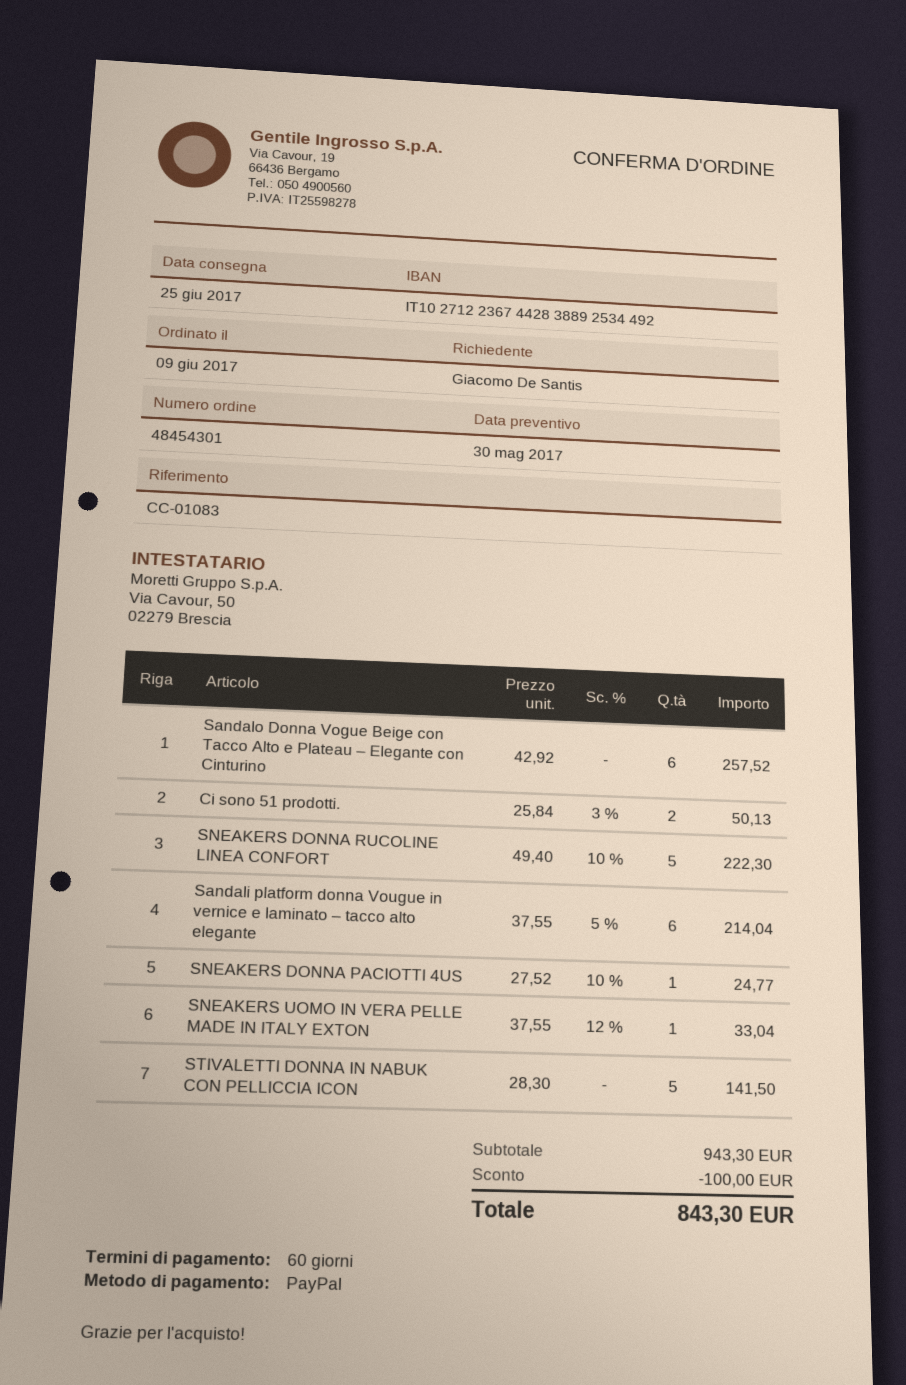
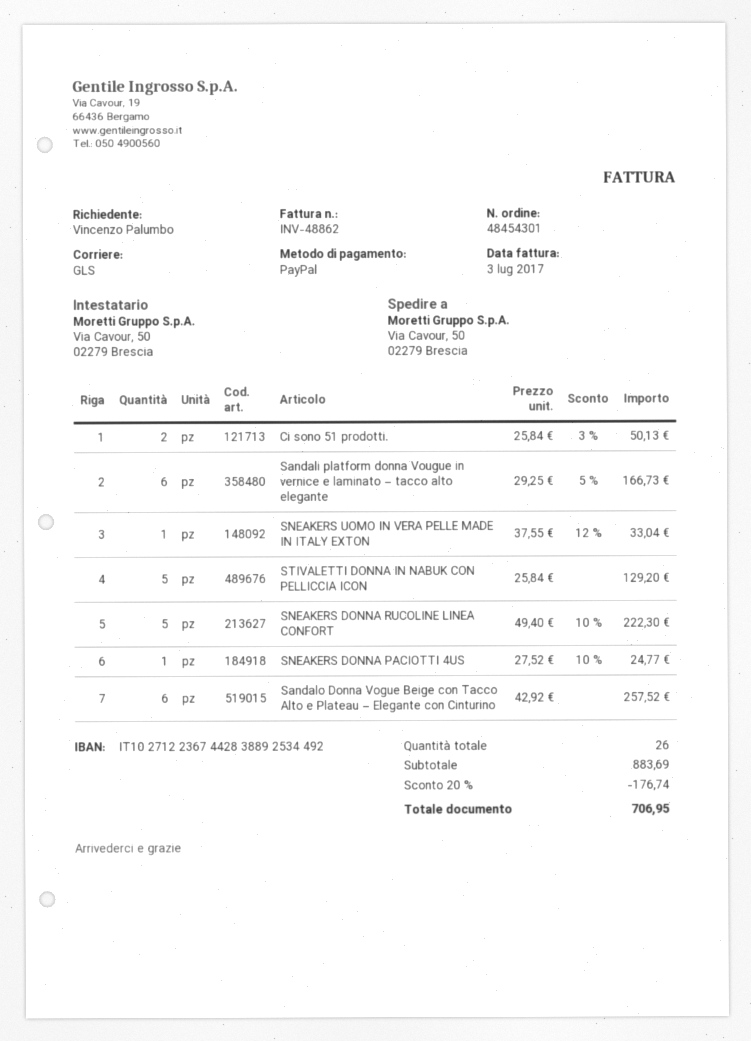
ordered by: Giacomo De Santis -> Vincenzo Palumbo
Sandali platform donna Vougue in vernice e laminato – tacco alto elegante: 6 x 37.55 - 5% = 214.04 -> 6 x 29.25 - 5% = 166.73
STIVALETTI DONNA IN NABUK CON PELLICCIA ICON: 5 x 28.30 = 141.50 -> 5 x 25.84 = 129.20
subtotal: 943.30 -> 883.69
discount: 100.00 -> 176.74
total: 843.30 -> 706.95

